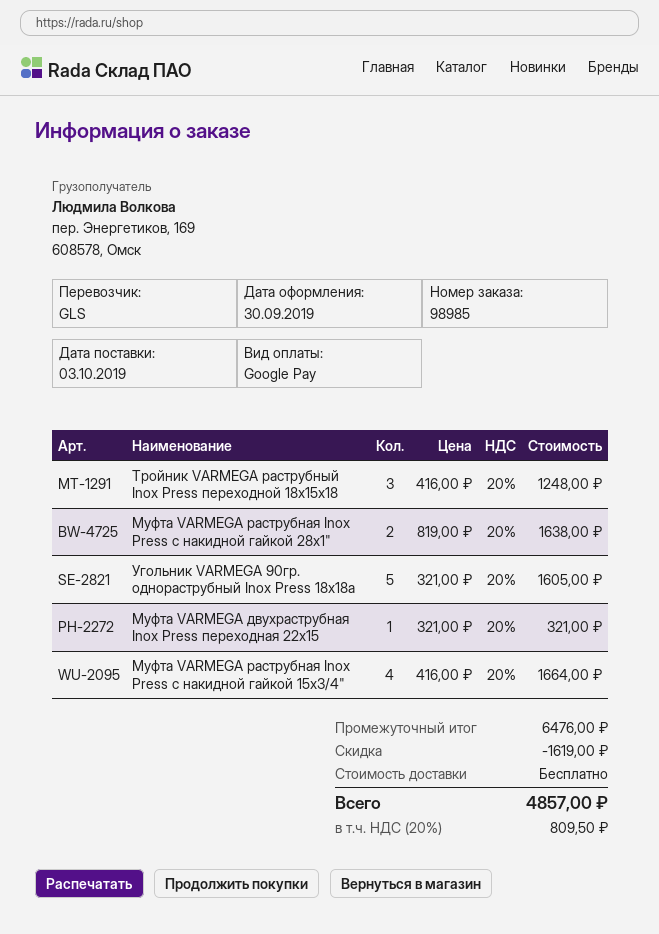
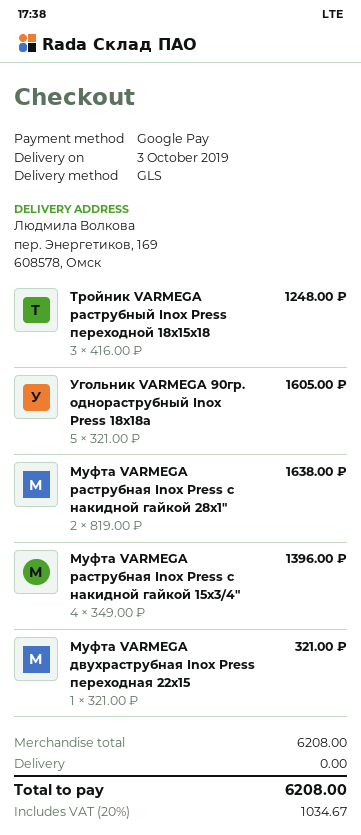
Муфта VARMEGA раструбная Inox Press с накидной гайкой 15x3/4": 4 x 416.00 = 1664.00 -> 4 x 349.00 = 1396.00
subtotal: 6476.00 -> 6208.00
discount: 1619.00 -> none
tax: 20% = 809.50 -> 20% = 1034.67
total: 4857.00 -> 6208.00

